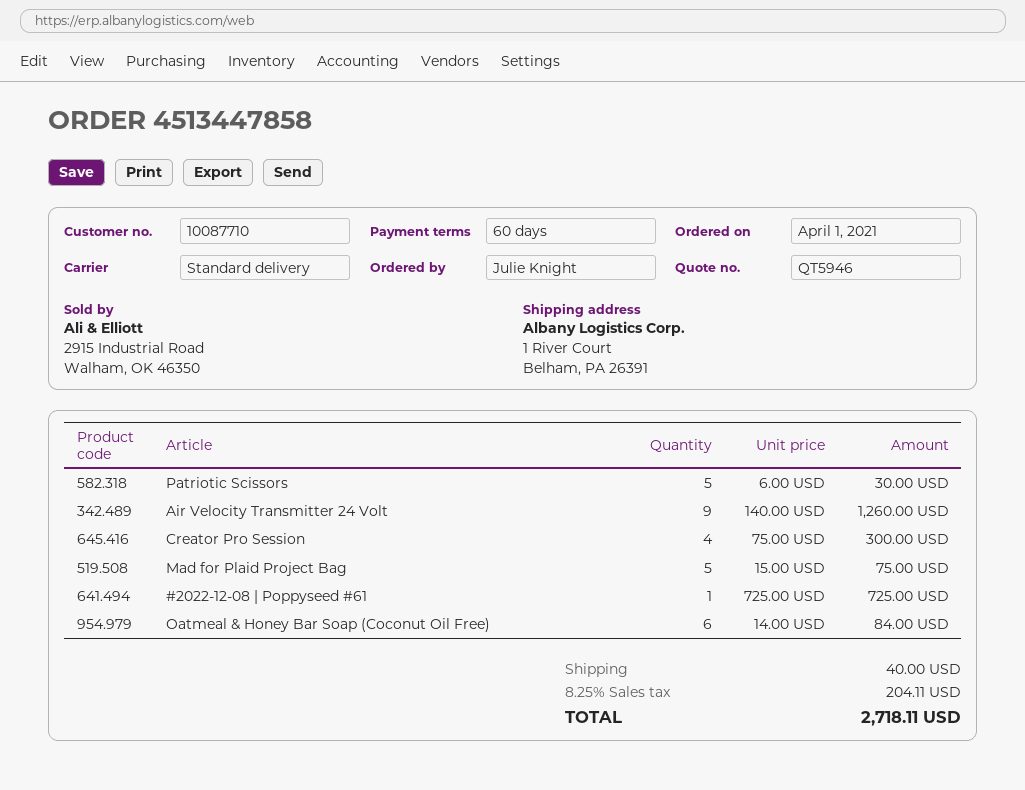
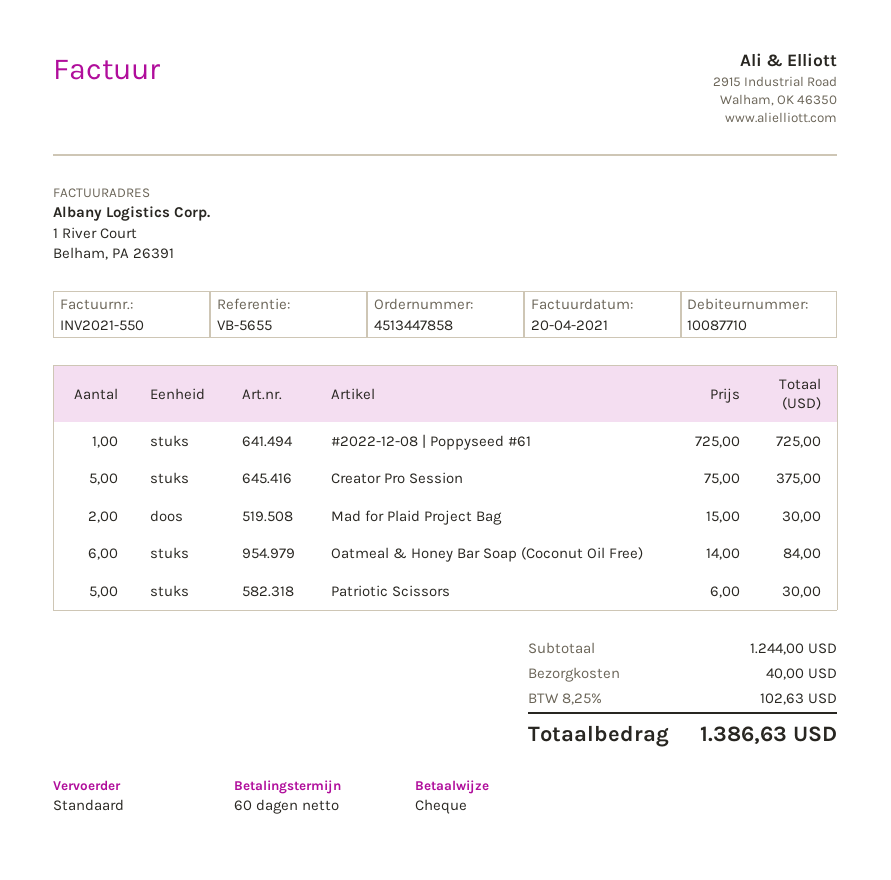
Air Velocity Transmitter 24 Volt: 9 x 140.00 = 1260.00 -> none
Creator Pro Session: 4 x 75.00 = 300.00 -> 5 x 75.00 = 375.00
Mad for Plaid Project Bag: 5 x 15.00 = 75.00 -> 2 x 15.00 = 30.00
tax: 8.25% = 204.11 -> 8.25% = 102.63
total: 2718.11 -> 1386.63

